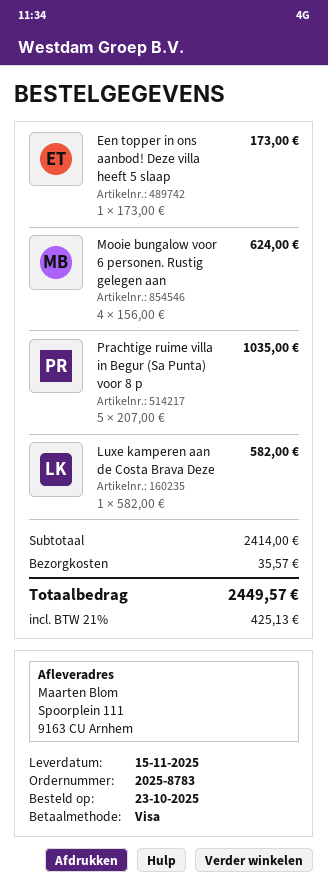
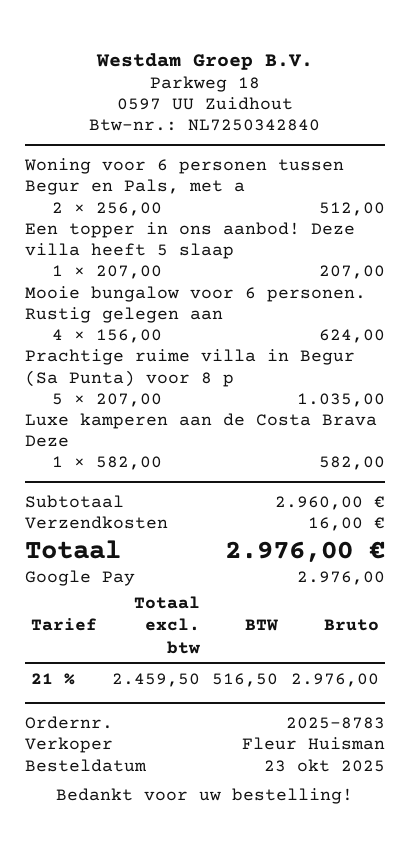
payment method: Visa -> Google Pay
Een topper in ons aanbod! Deze villa heeft 5 slaap: 1 x 173.00 = 173.00 -> 1 x 207.00 = 207.00
Woning voor 6 personen tussen Begur en Pals, met a: none -> 2 x 256.00 = 512.00
subtotal: 2414.00 -> 2960.00
shipping: 35.57 -> 16.00
tax: 21% = 425.13 -> 21% = 516.50
total: 2449.57 -> 2976.00

